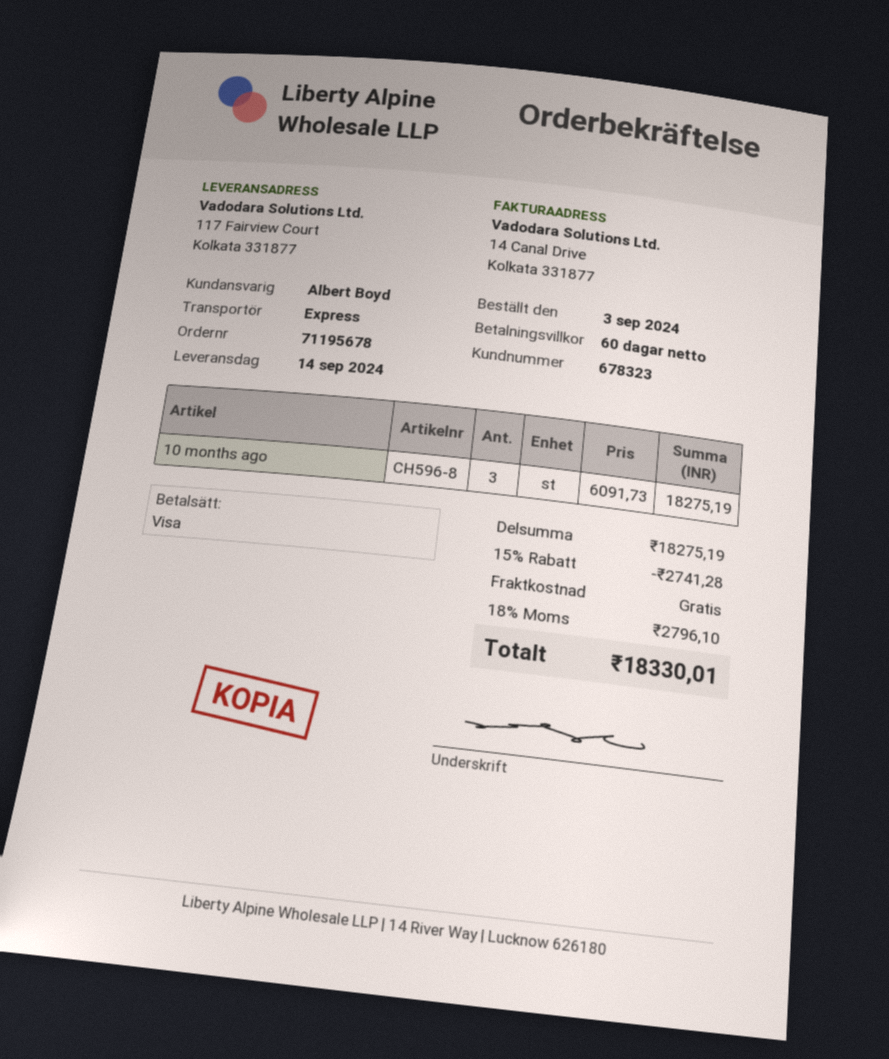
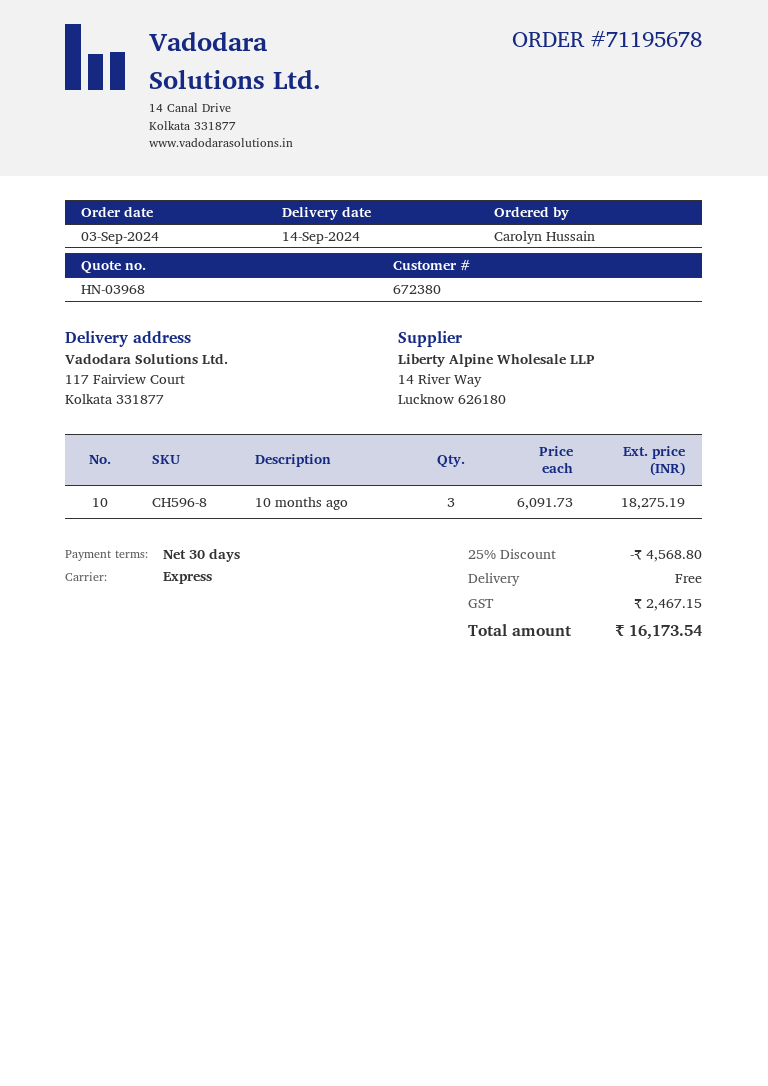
payment terms: 60 days -> 30 days
customer number: 678323 -> 672380
discount: 15% = 2741.28 -> 25% = 4568.80
tax: 2796.10 -> 2467.15
total: 18330.01 -> 16173.54

